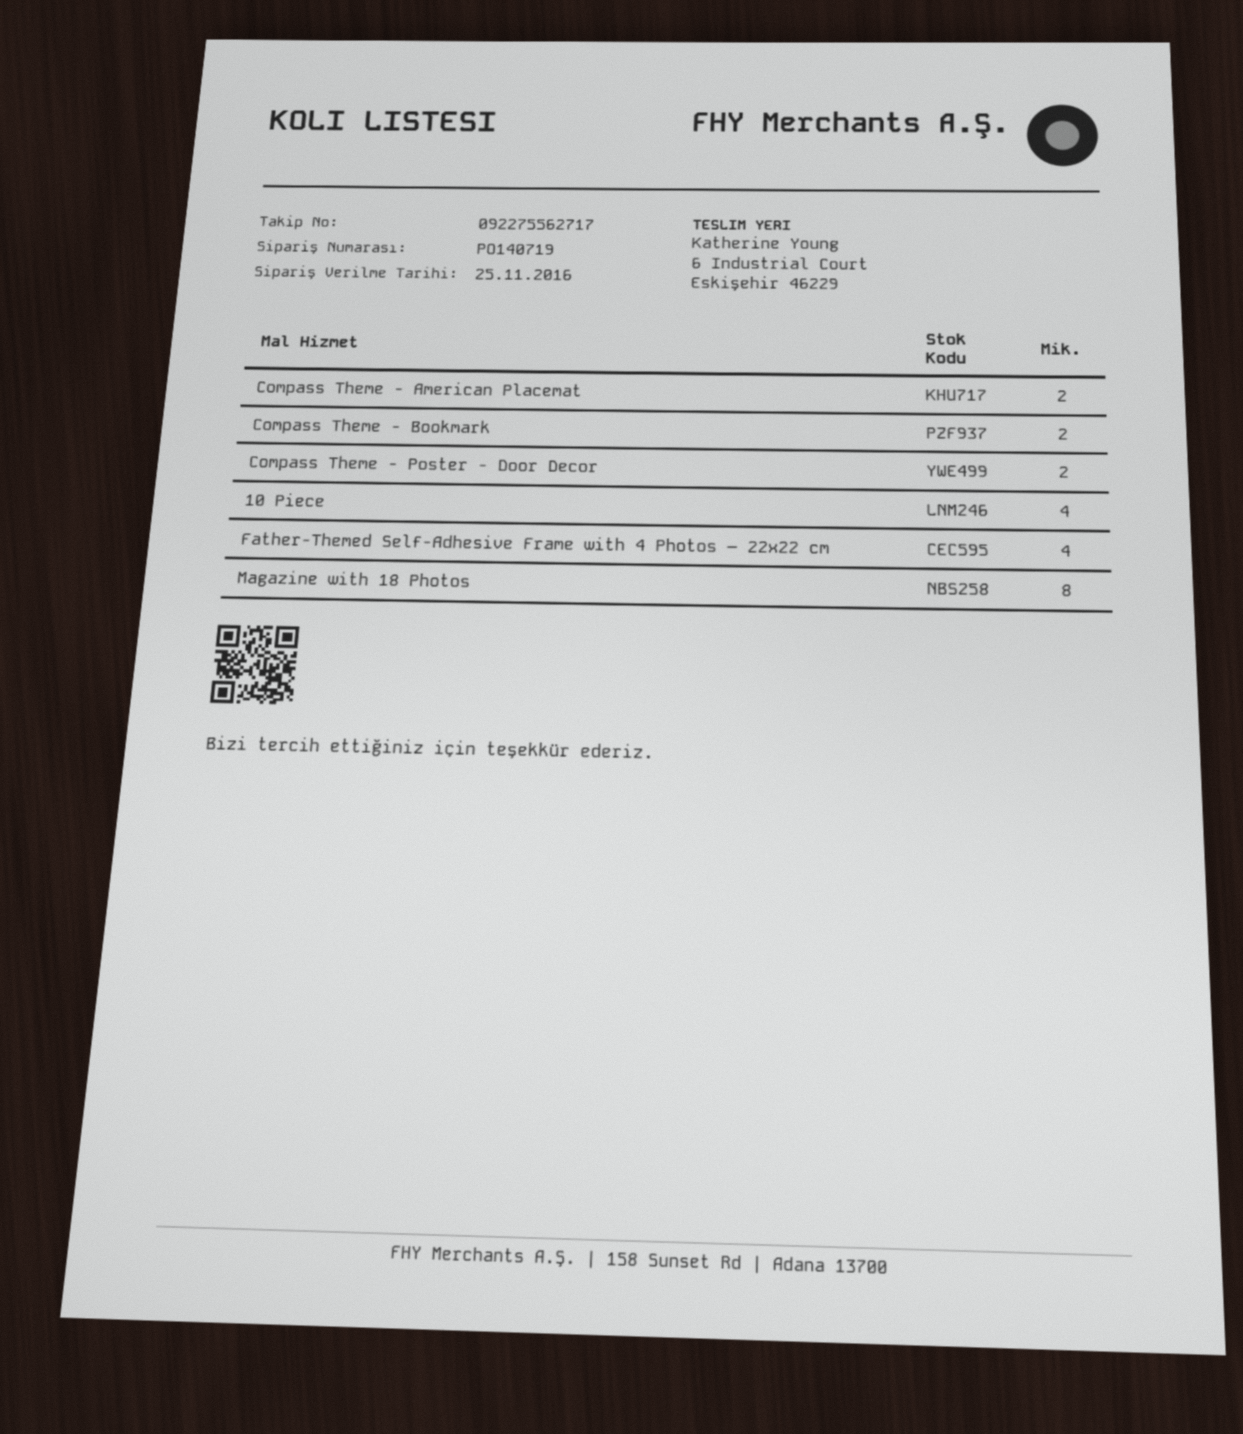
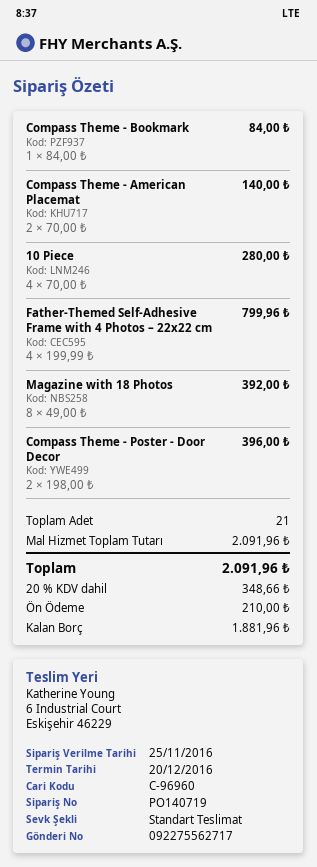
Compass Theme - Bookmark: 2 -> 1

